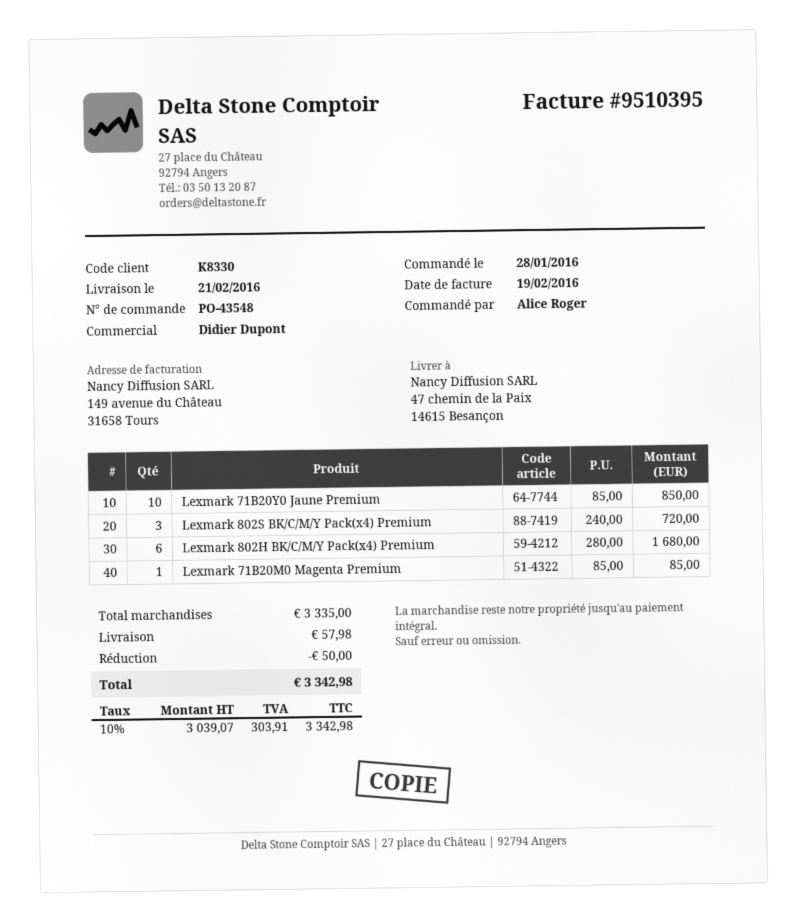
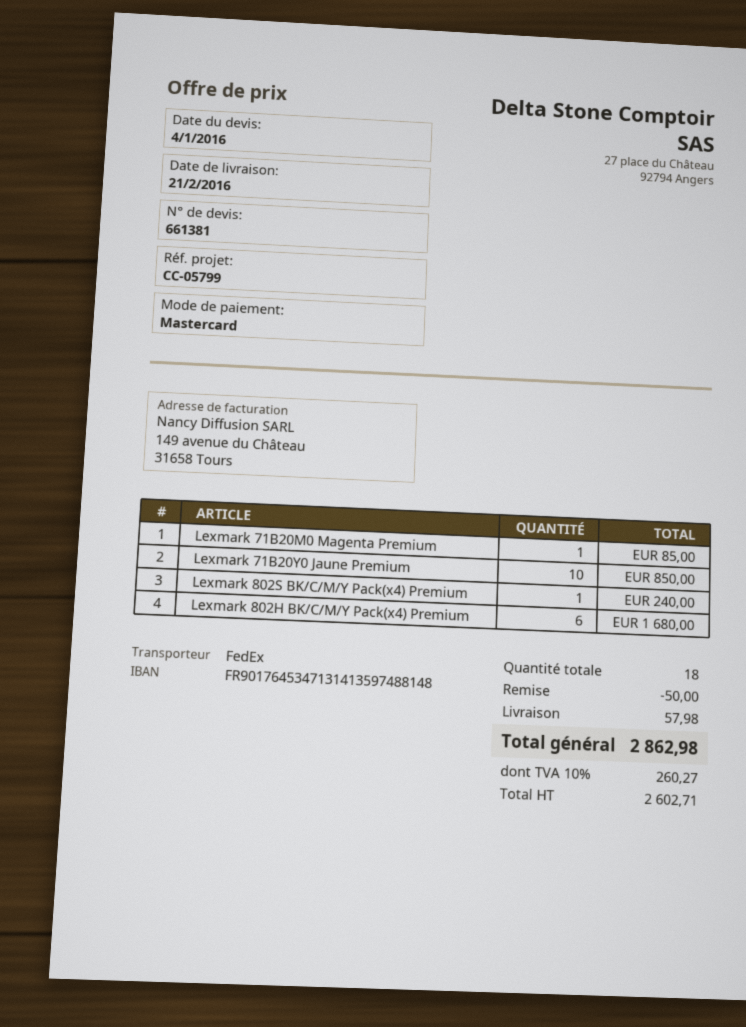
Lexmark 802S BK/C/M/Y Pack(x4) Premium: 3 for 720.00 -> 1 for 240.00
net: 3039.07 -> 2602.71
tax: 10% = 303.91 -> 10% = 260.27
total: 3342.98 -> 2862.98

